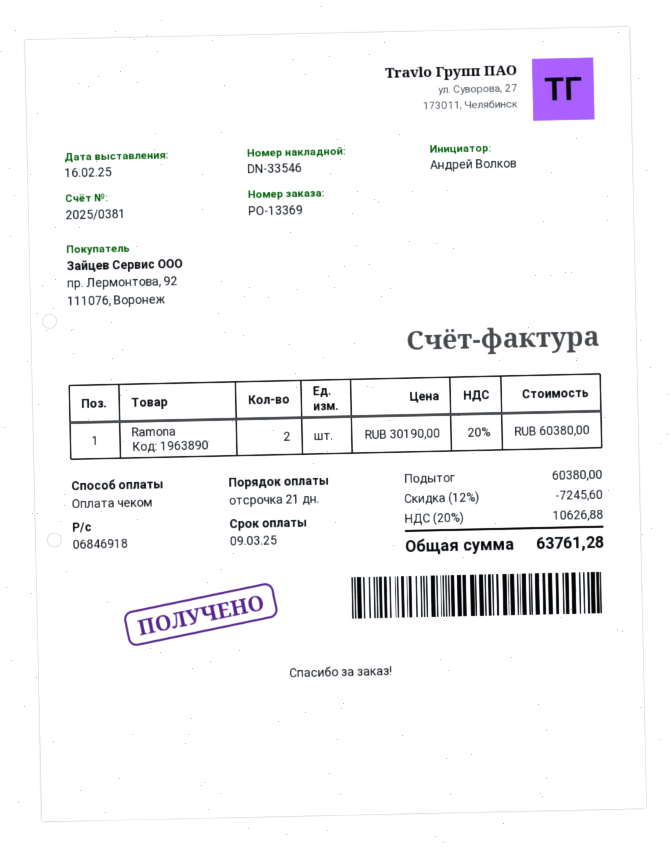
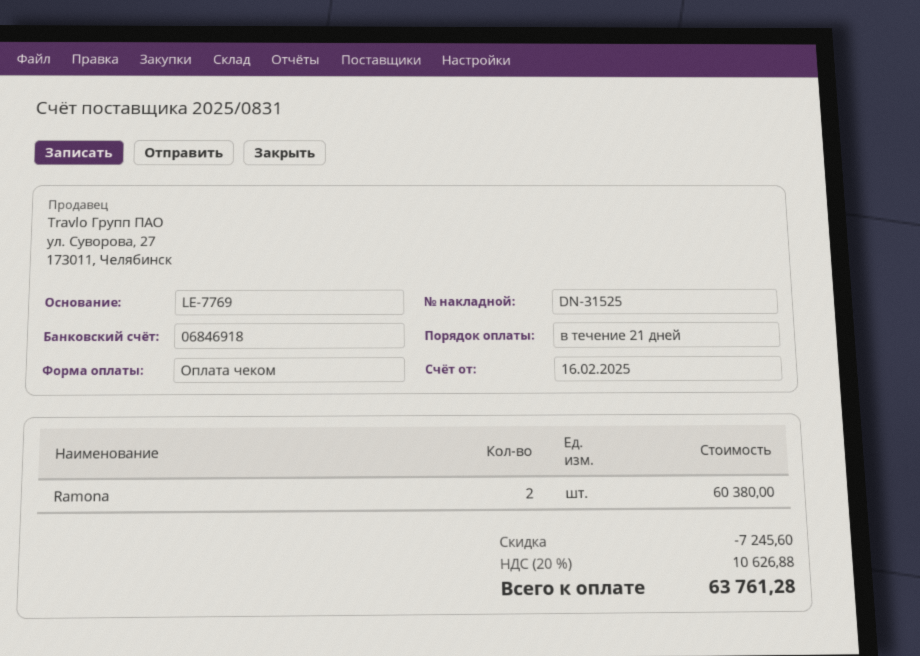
delivery note number: DN-33546 -> DN-31525
invoice number: 2025/0381 -> 2025/0831

